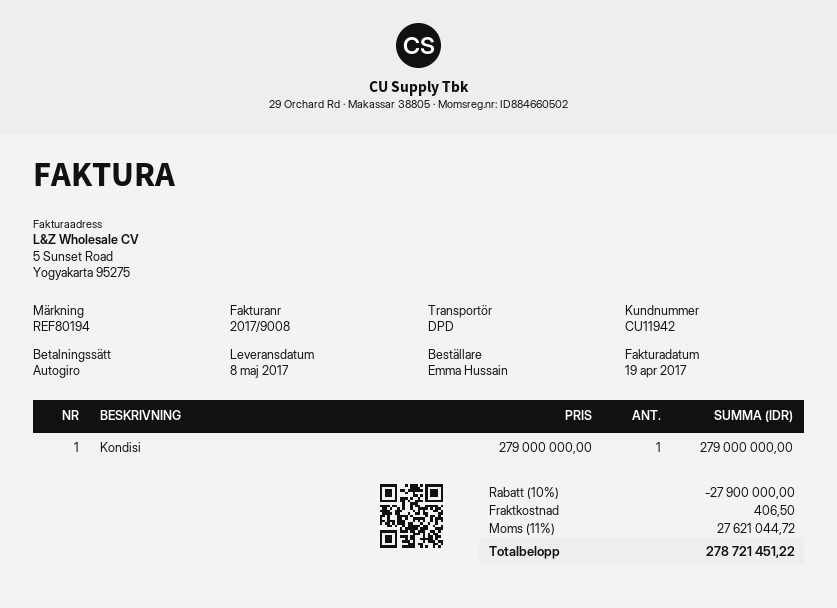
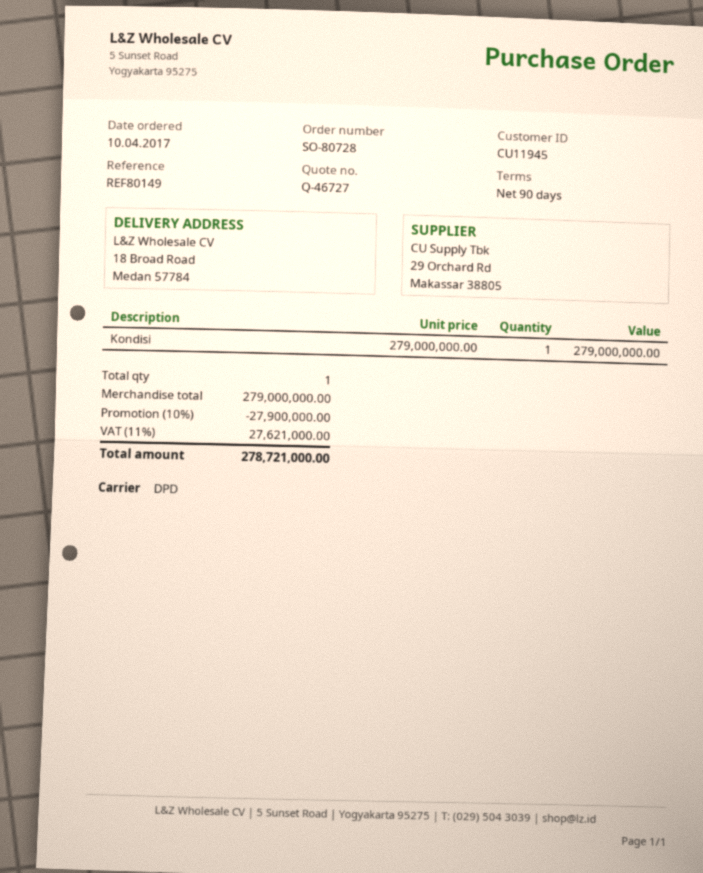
customer number: CU11942 -> CU11945
reference: REF80194 -> REF80149
shipping: 406.50 -> none
tax: 11% = 27621044.72 -> 11% = 27621000.00
total: 278721451.22 -> 278721000.00

